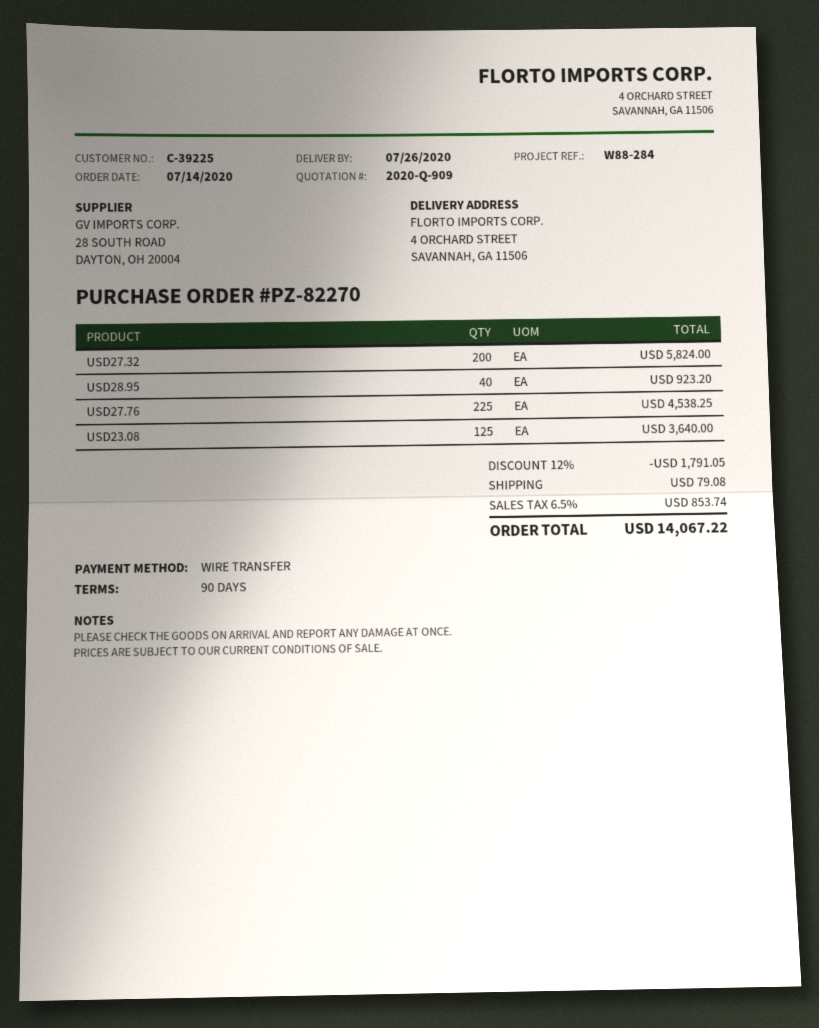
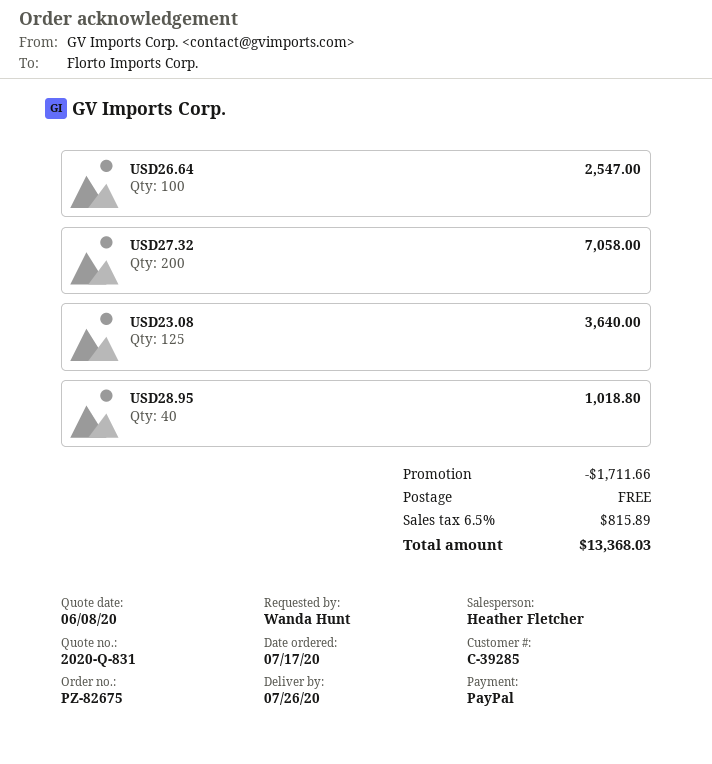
quote number: 2020-Q-909 -> 2020-Q-831
order number: PZ-82270 -> PZ-82675
order date: 2020-07-14 -> 2020-07-17
customer number: C-39225 -> C-39285
payment method: bank transfer -> PayPal
USD27.32: 200 for 5824.00 -> 200 for 7058.00
USD28.95: 40 for 923.20 -> 40 for 1018.80
USD27.76: 225 for 4538.25 -> none
USD26.64: none -> 100 for 2547.00
discount: 1791.05 -> 1711.66
shipping: 79.08 -> 0.00
tax: 6.5% = 853.74 -> 6.5% = 815.89
total: 14067.22 -> 13368.03

